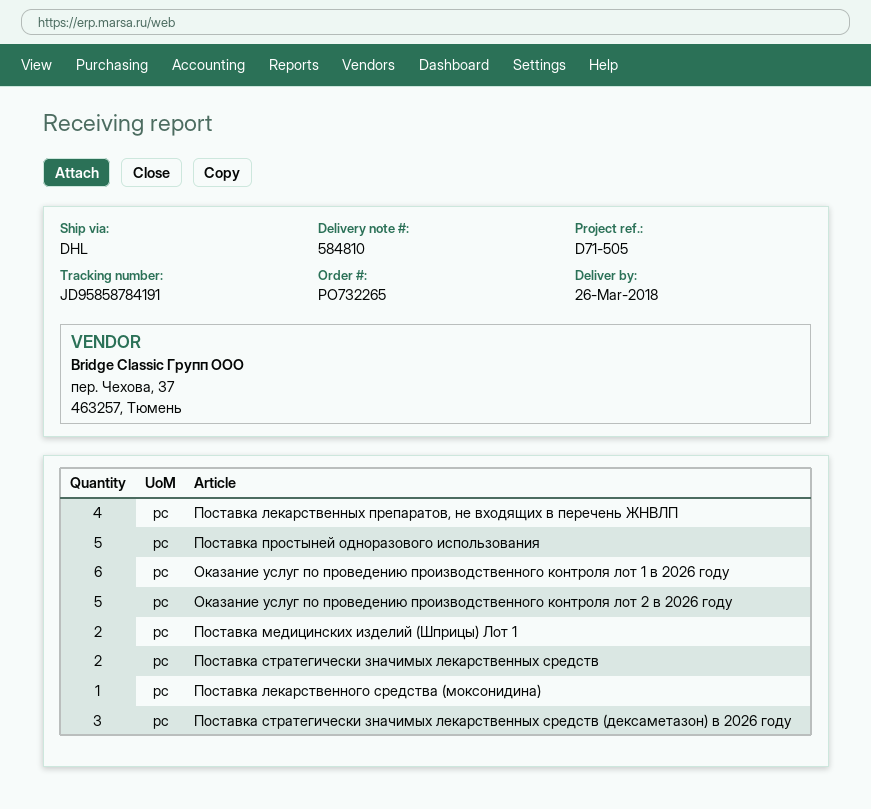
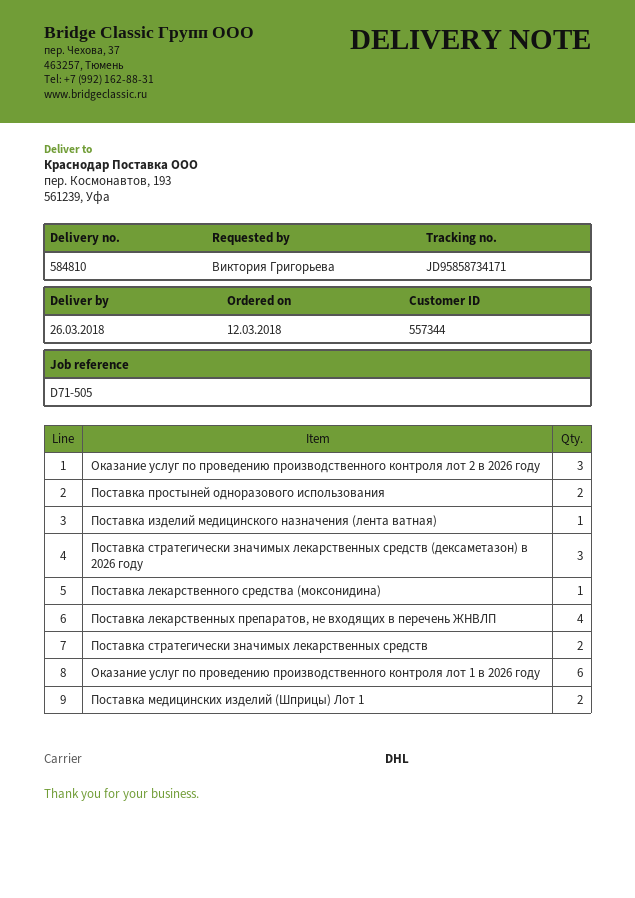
tracking number: JD95858784191 -> JD95858734171
Поставка простыней одноразового использования: 5 -> 2
Оказание услуг по проведению производственного контроля лот 2 в 2026 году: 5 -> 3
Поставка изделий медицинского назначения (лента ватная): none -> 1

